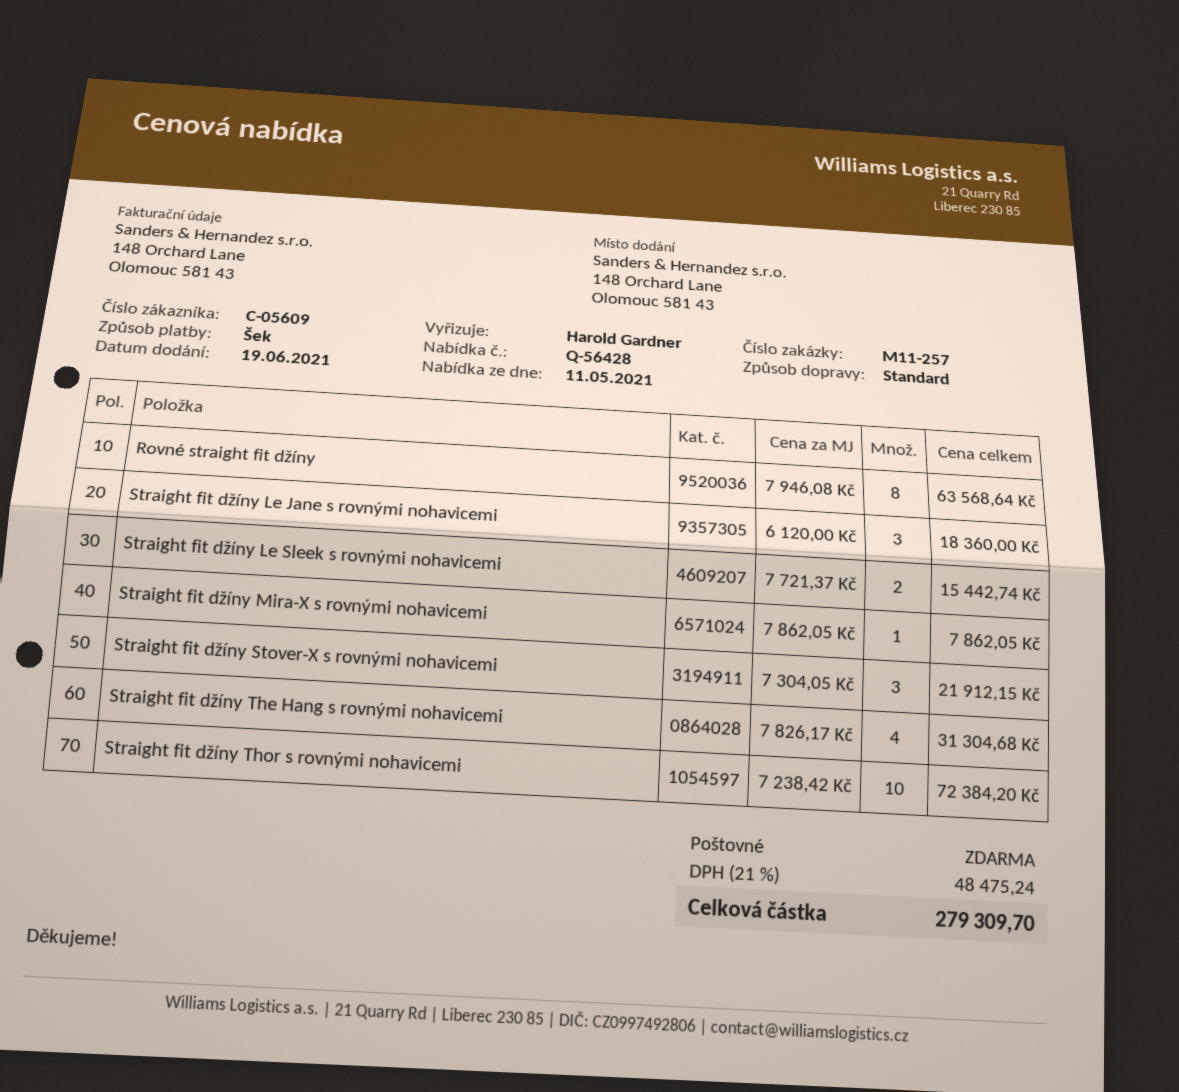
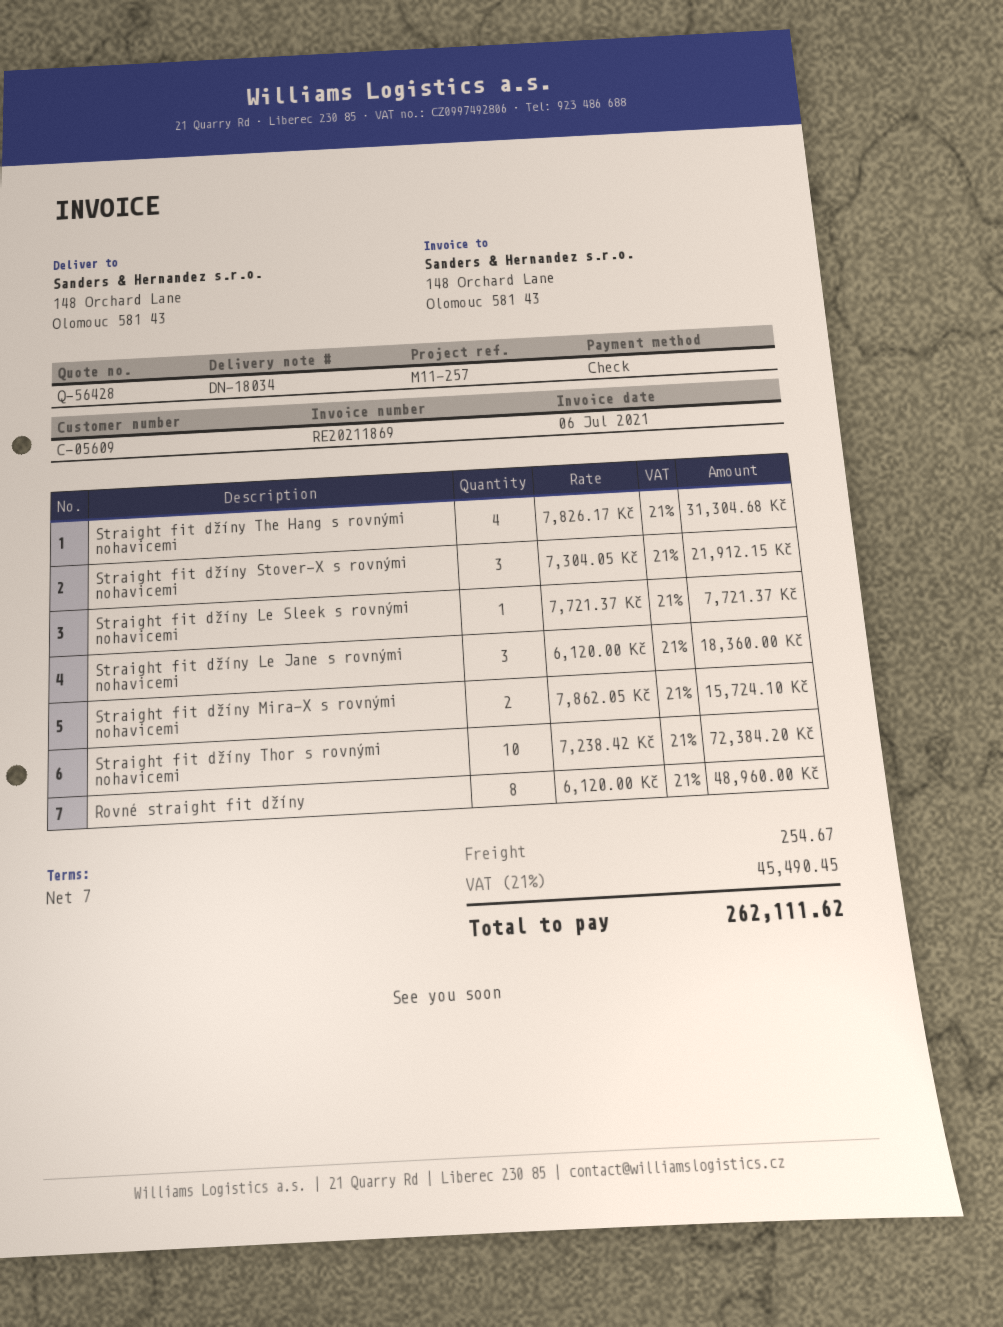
Rovné straight fit džíny: 8 x 7946.08 = 63568.64 -> 8 x 6120.00 = 48960.00
Straight fit džíny Le Sleek s rovnými nohavicemi: 2 x 7721.37 = 15442.74 -> 1 x 7721.37 = 7721.37
Straight fit džíny Mira-X s rovnými nohavicemi: 1 x 7862.05 = 7862.05 -> 2 x 7862.05 = 15724.10
shipping: 0.00 -> 254.67
tax: 21% = 48475.24 -> 21% = 45490.45
total: 279309.70 -> 262111.62

